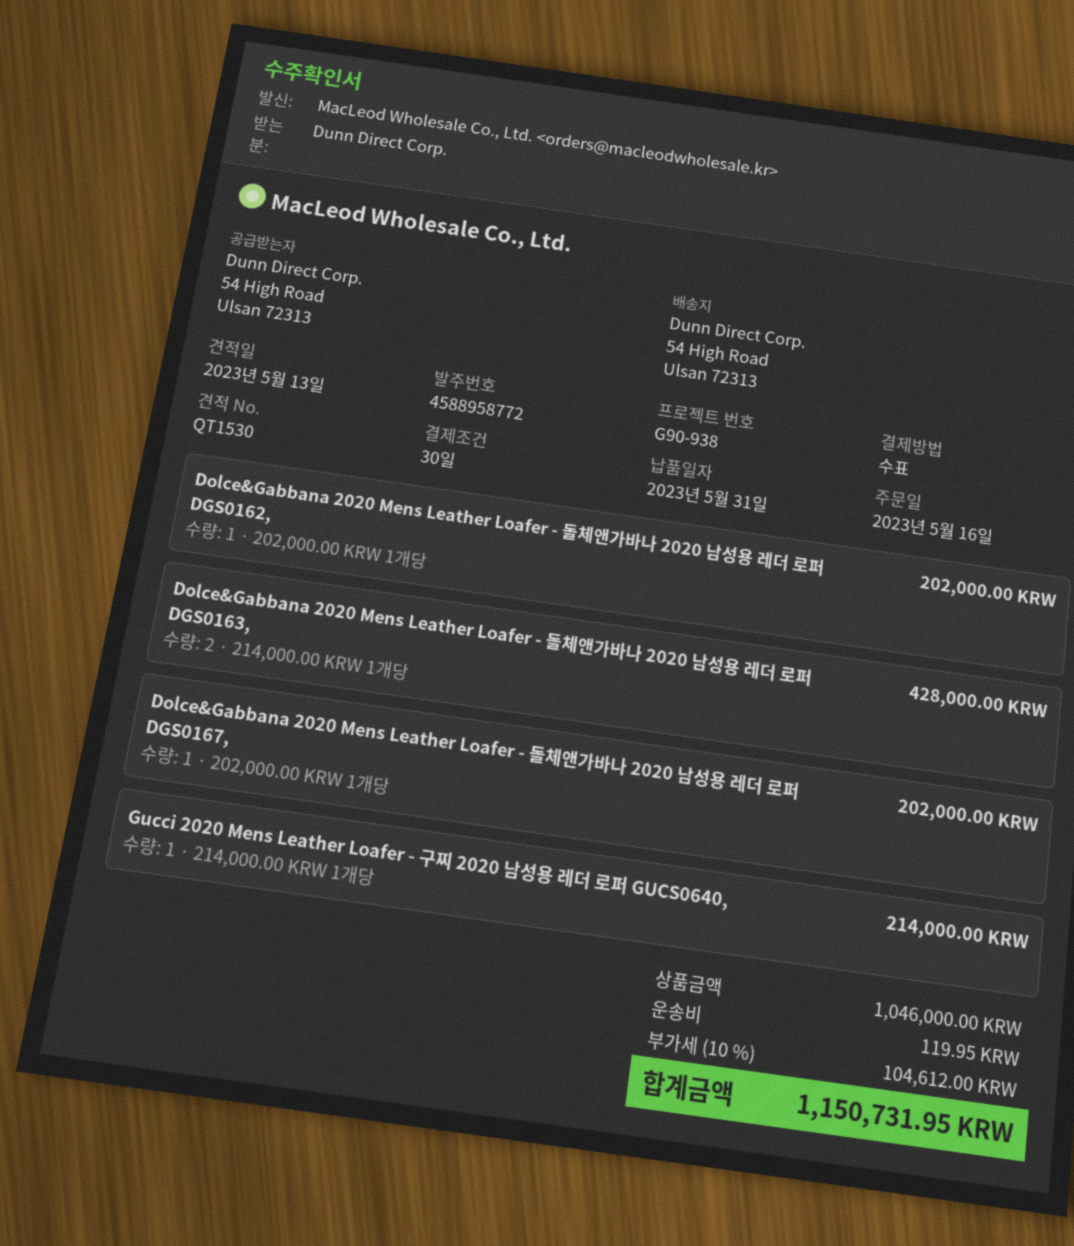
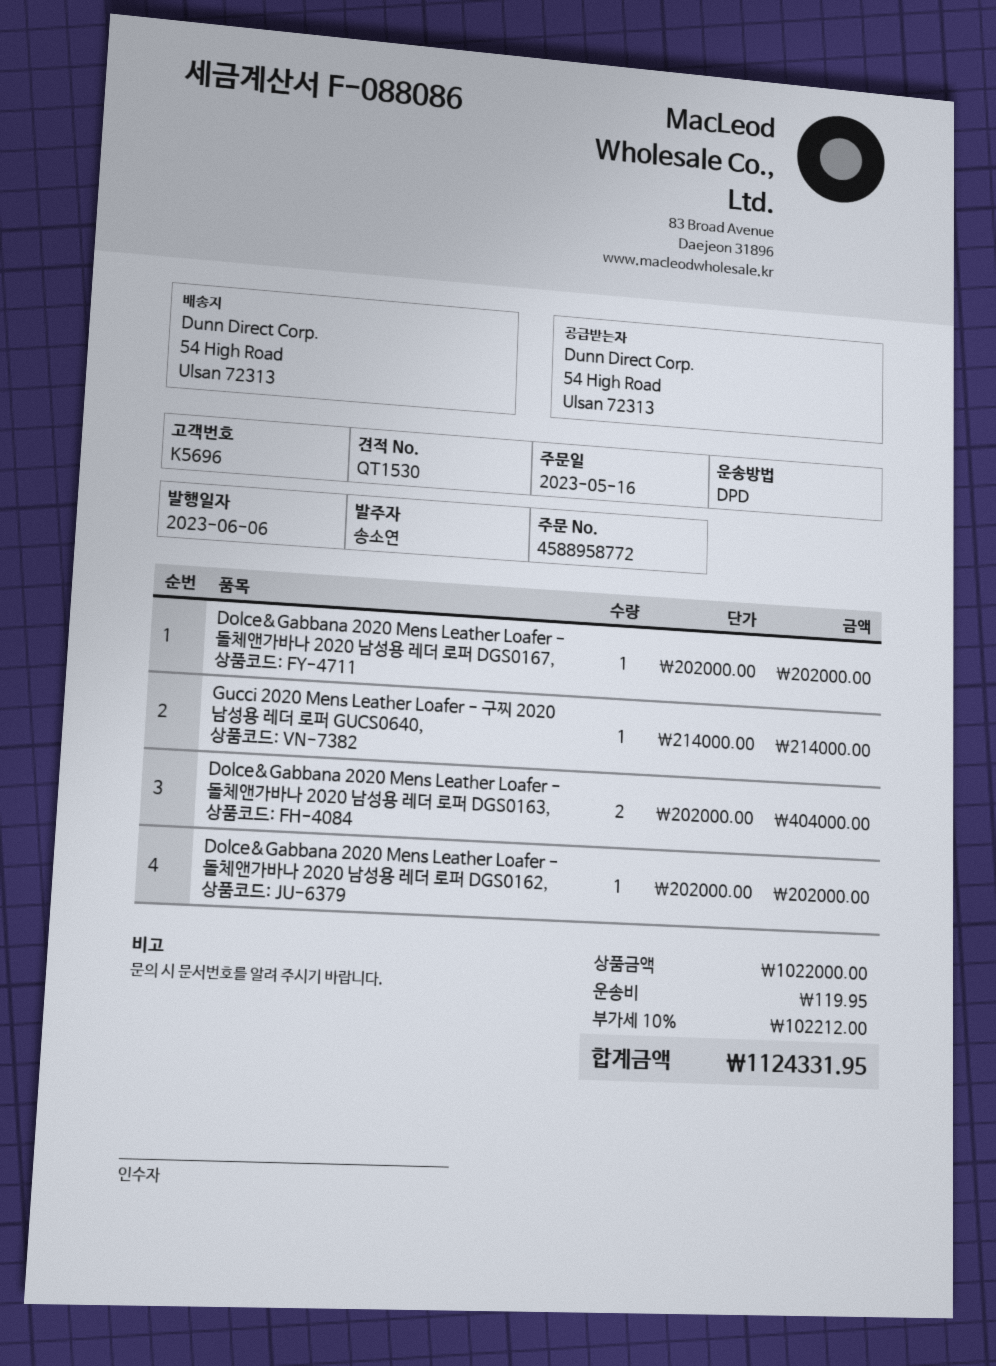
Dolce&Gabbana 2020 Mens Leather Loafer - 돌체앤가바나 2020 남성용 레더 로퍼 DGS0163,: 2 x 214000.00 = 428000.00 -> 2 x 202000.00 = 404000.00
subtotal: 1046000.00 -> 1022000.00
tax: 10% = 104612.00 -> 10% = 102212.00
total: 1150731.95 -> 1124331.95

